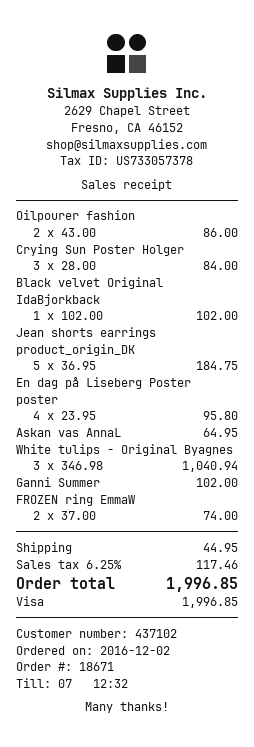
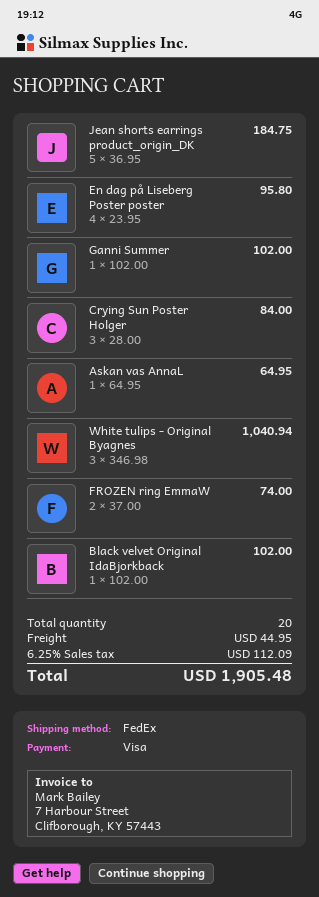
Oilpourer fashion: 2 x 43.00 = 86.00 -> none
tax: 6.25% = 117.46 -> 6.25% = 112.09
total: 1996.85 -> 1905.48

